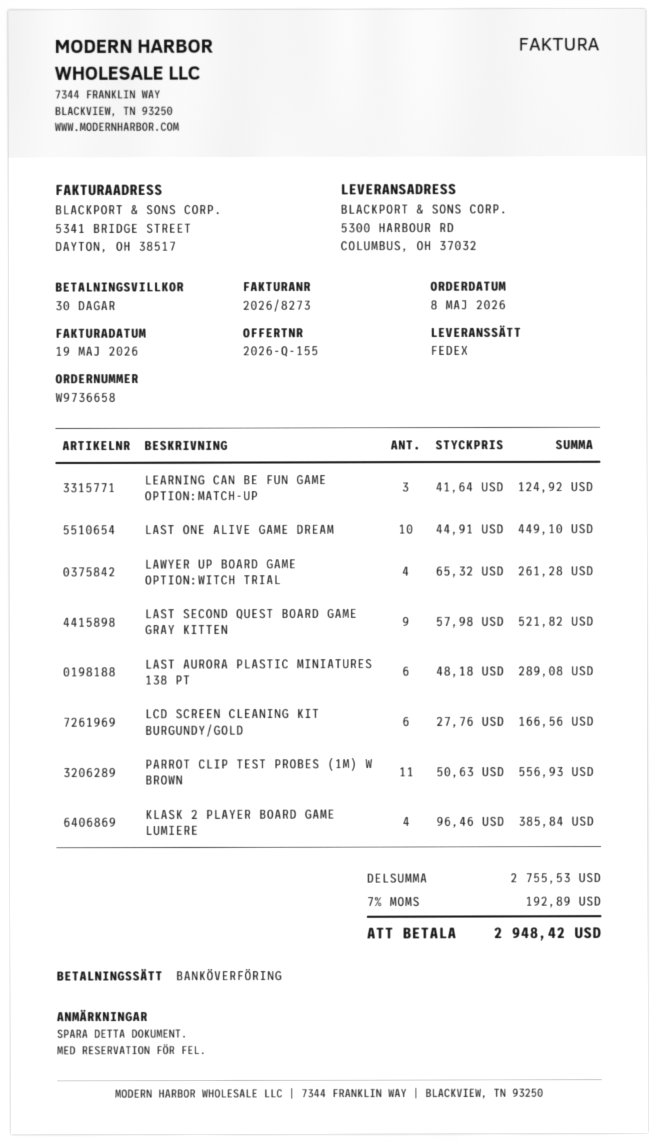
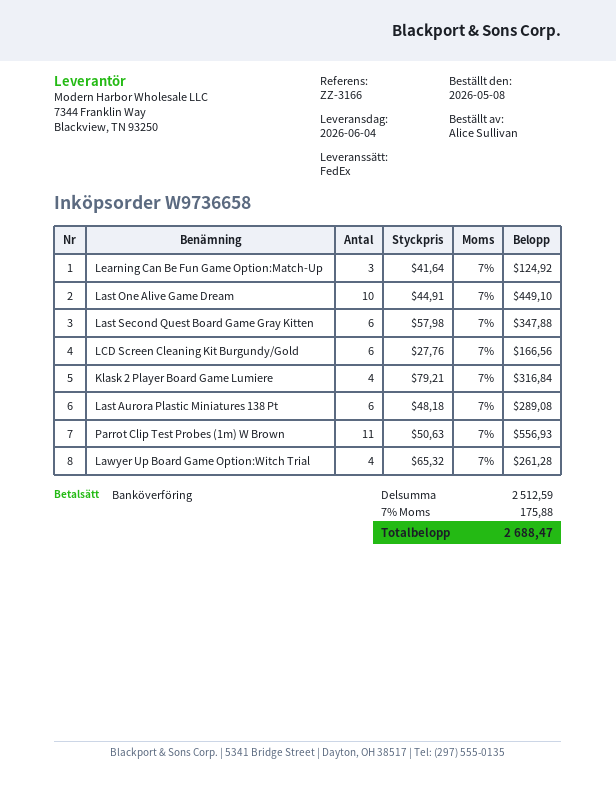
LAST SECOND QUEST BOARD GAME GRAY KITTEN: 9 x 57.98 = 521.82 -> 6 x 57.98 = 347.88
KLASK 2 PLAYER BOARD GAME LUMIERE: 4 x 96.46 = 385.84 -> 4 x 79.21 = 316.84
subtotal: 2755.53 -> 2512.59
tax: 7% = 192.89 -> 7% = 175.88
total: 2948.42 -> 2688.47

